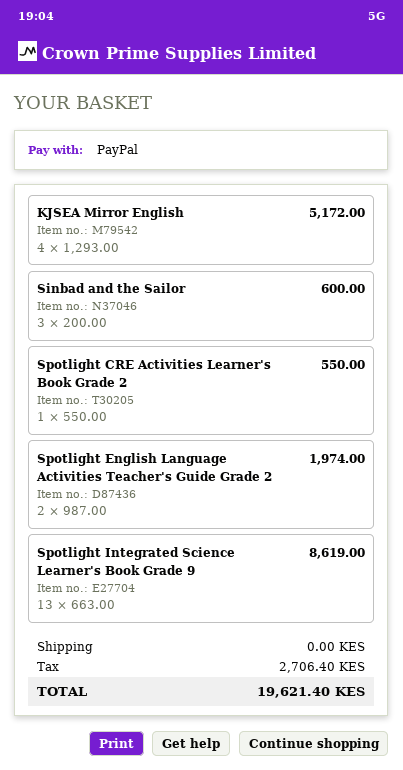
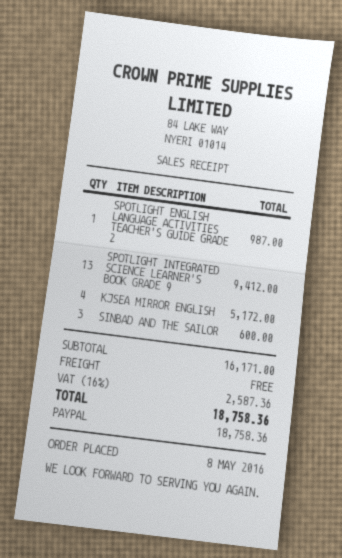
Spotlight CRE Activities Learner's Book Grade 2: 1 for 550.00 -> none
Spotlight English Language Activities Teacher's Guide Grade 2: 2 for 1974.00 -> 1 for 987.00
Spotlight Integrated Science Learner's Book Grade 9: 13 for 8619.00 -> 13 for 9412.00
tax: 2706.40 -> 2587.36
total: 19621.40 -> 18758.36

